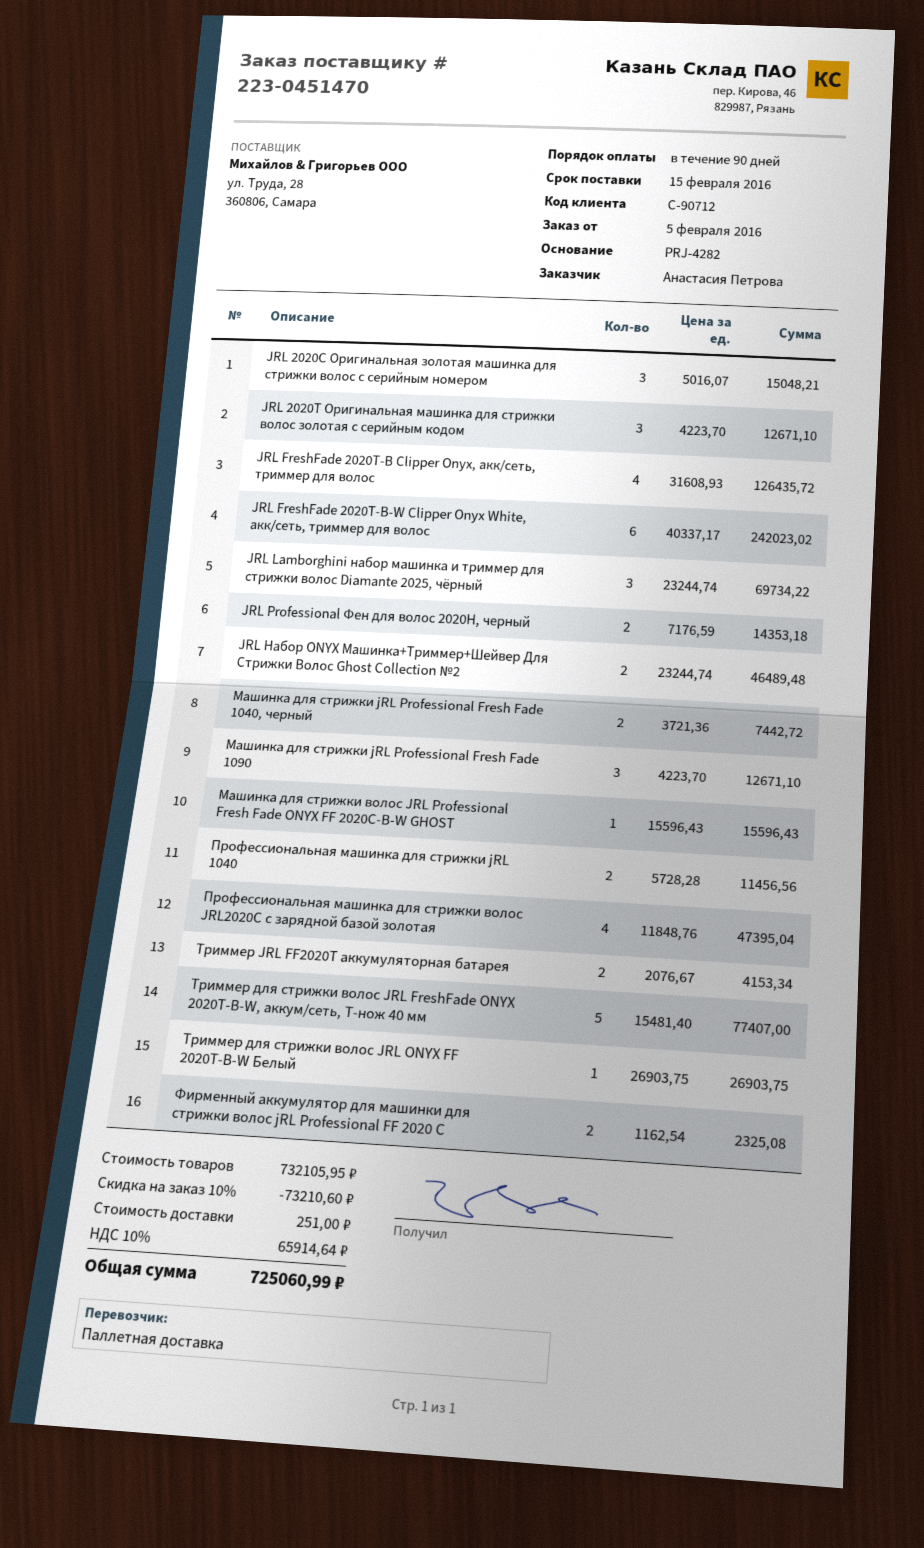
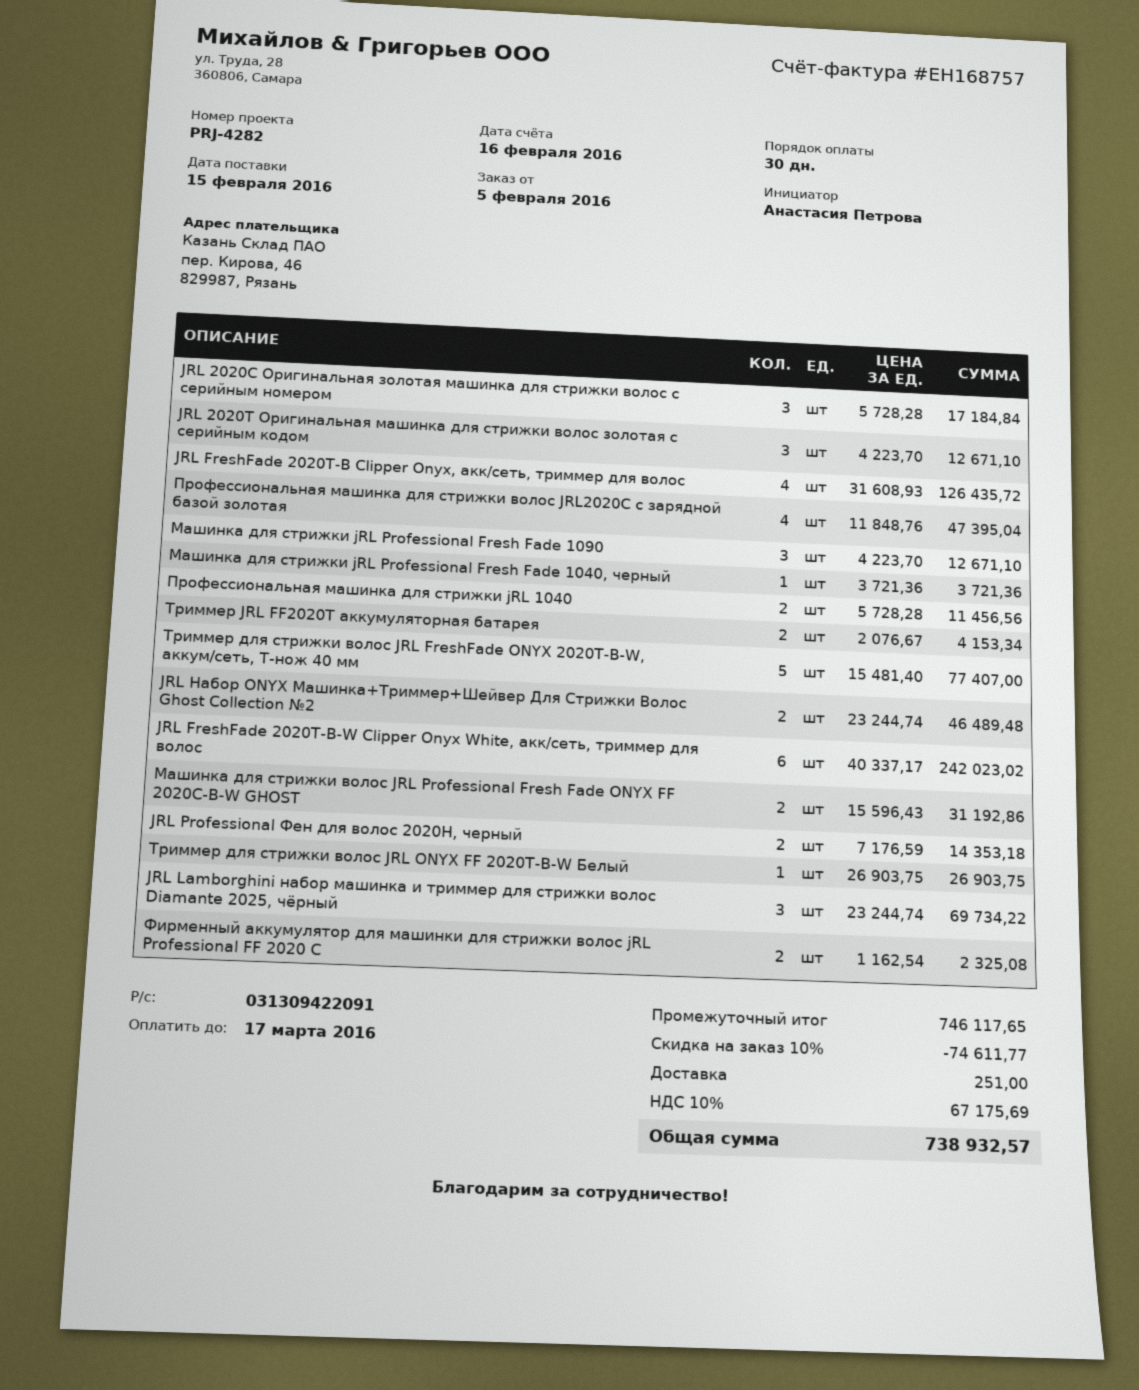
payment terms: 90 days -> 30 days
JRL 2020C Оригинальная золотая машинка для стрижки волос с серийным номером: 3 x 5016.07 = 15048.21 -> 3 x 5728.28 = 17184.84
Машинка для стрижки jRL Professional Fresh Fade 1040, черный: 2 x 3721.36 = 7442.72 -> 1 x 3721.36 = 3721.36
Машинка для стрижки волос JRL Professional Fresh Fade ONYX FF 2020C-B-W GHOST: 1 x 15596.43 = 15596.43 -> 2 x 15596.43 = 31192.86
subtotal: 732105.95 -> 746117.65
discount: 10% = 73210.60 -> 10% = 74611.77
tax: 10% = 65914.64 -> 10% = 67175.69
total: 725060.99 -> 738932.57

